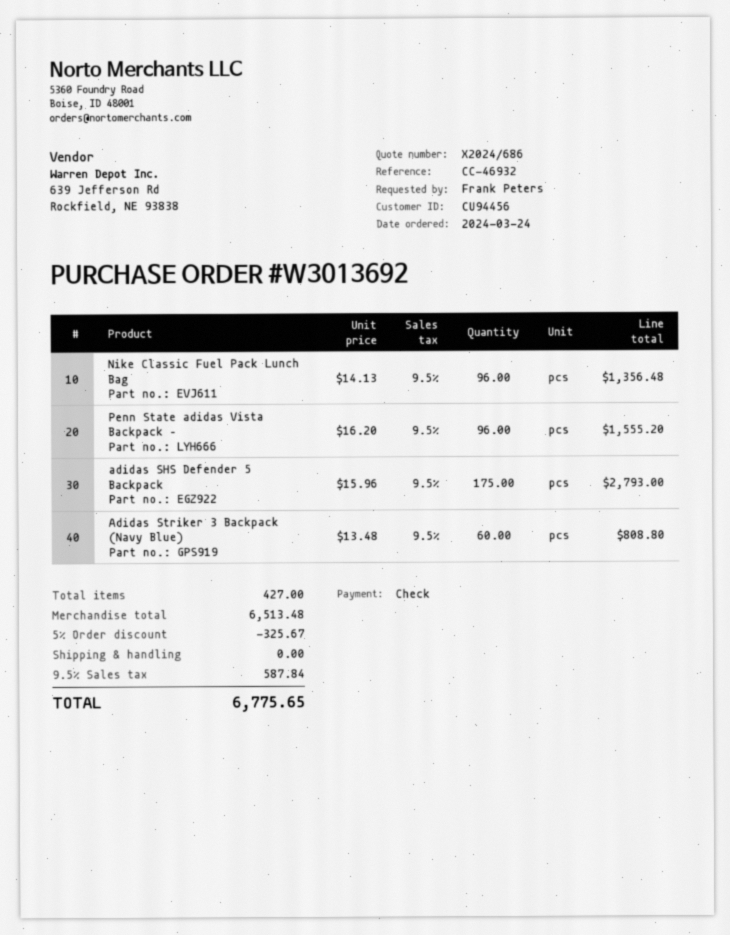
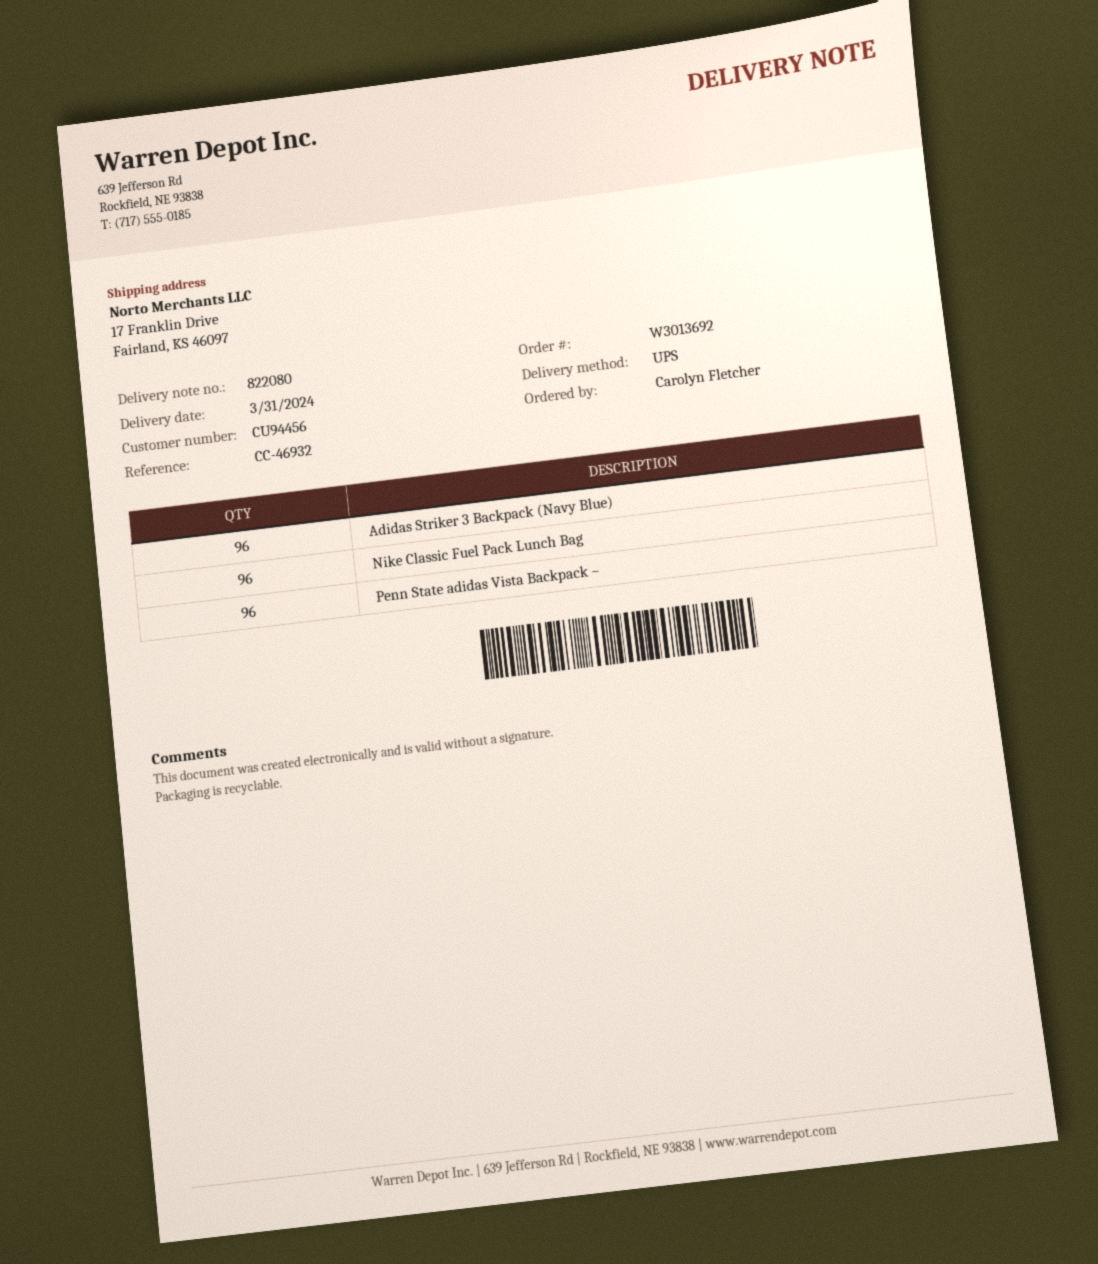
ordered by: Frank Peters -> Carolyn Fletcher
adidas SHS Defender 5 Backpack: 175 -> none
Adidas Striker 3 Backpack (Navy Blue): 60 -> 96

